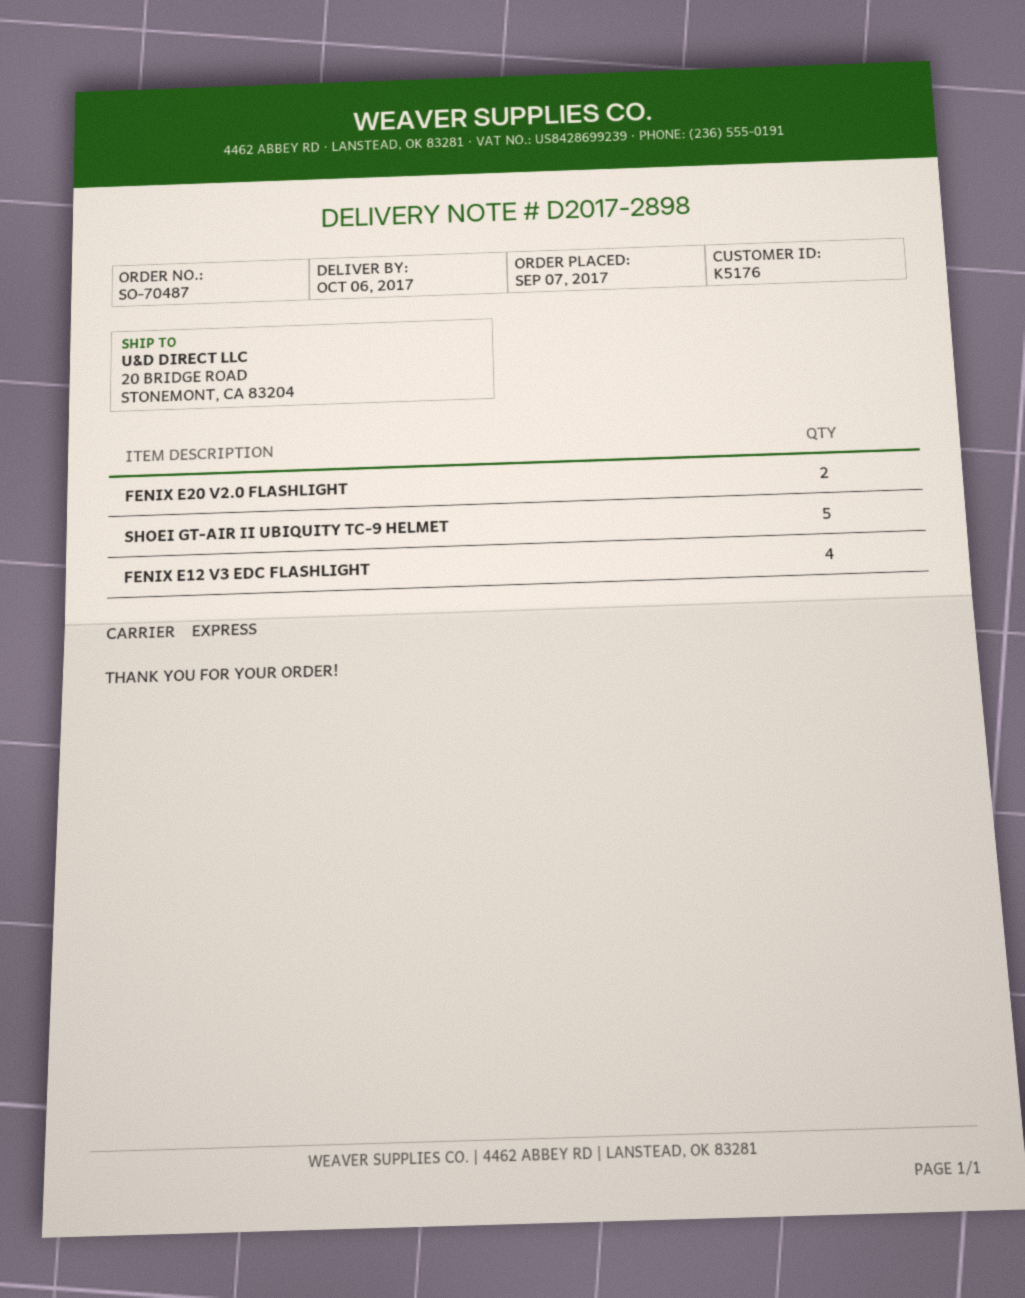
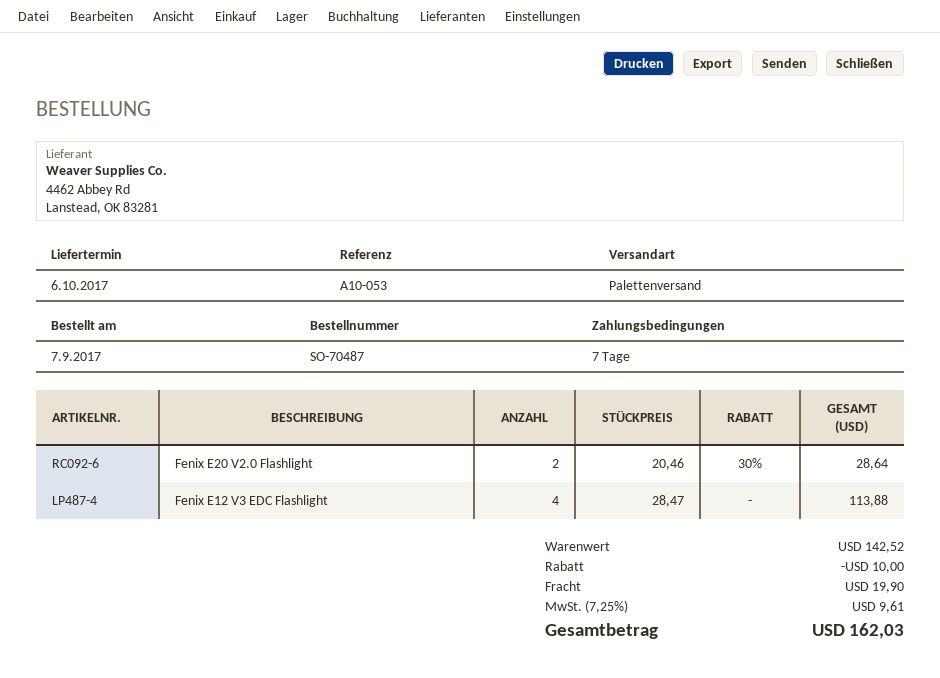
shipping method: express -> pallet freight
SHOEI GT-AIR II UBIQUITY TC-9 HELMET: 5 -> none

